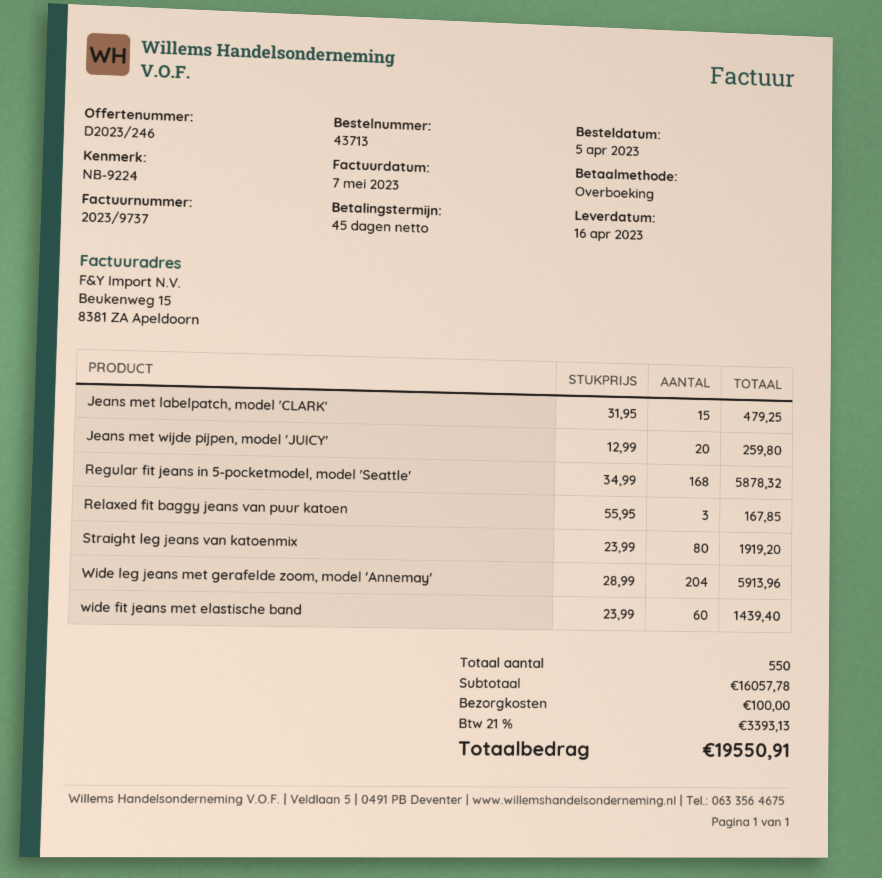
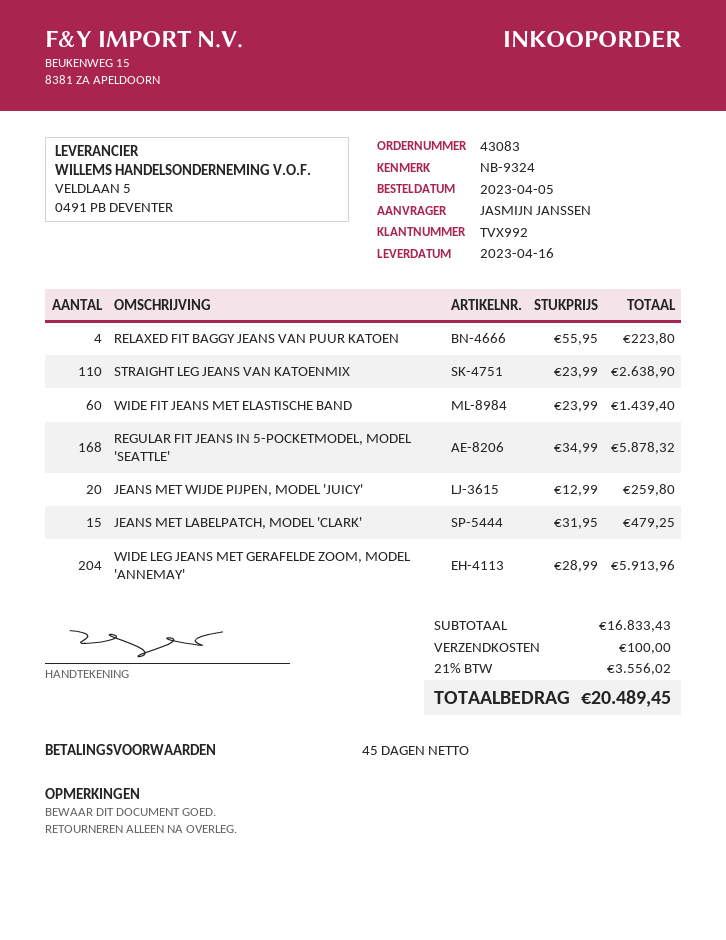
order number: 43713 -> 43083
reference: NB-9224 -> NB-9324
Relaxed fit baggy jeans van puur katoen: 3 x 55.95 = 167.85 -> 4 x 55.95 = 223.80
Straight leg jeans van katoenmix: 80 x 23.99 = 1919.20 -> 110 x 23.99 = 2638.90
subtotal: 16057.78 -> 16833.43
tax: 21% = 3393.13 -> 21% = 3556.02
total: 19550.91 -> 20489.45

